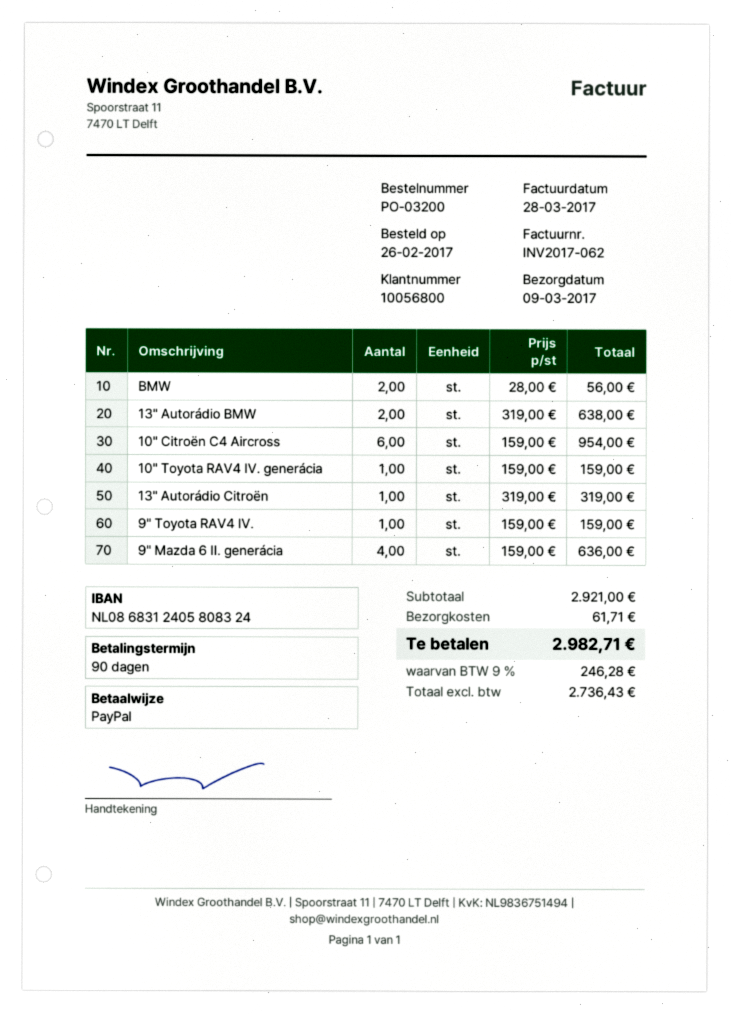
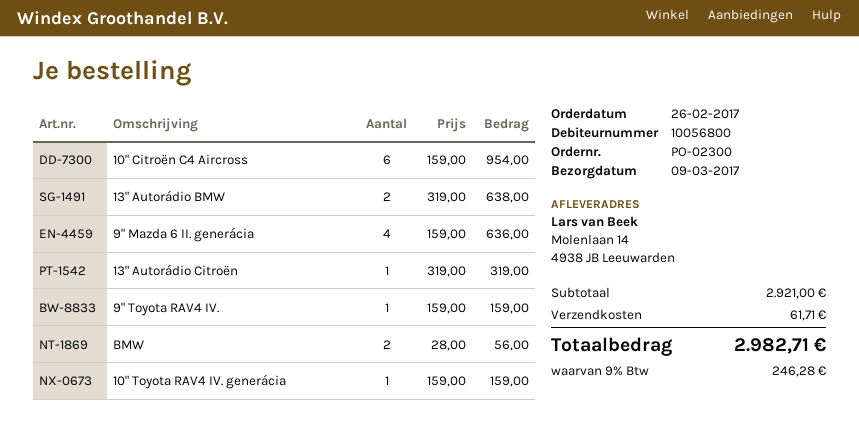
order number: PO-03200 -> PO-02300

